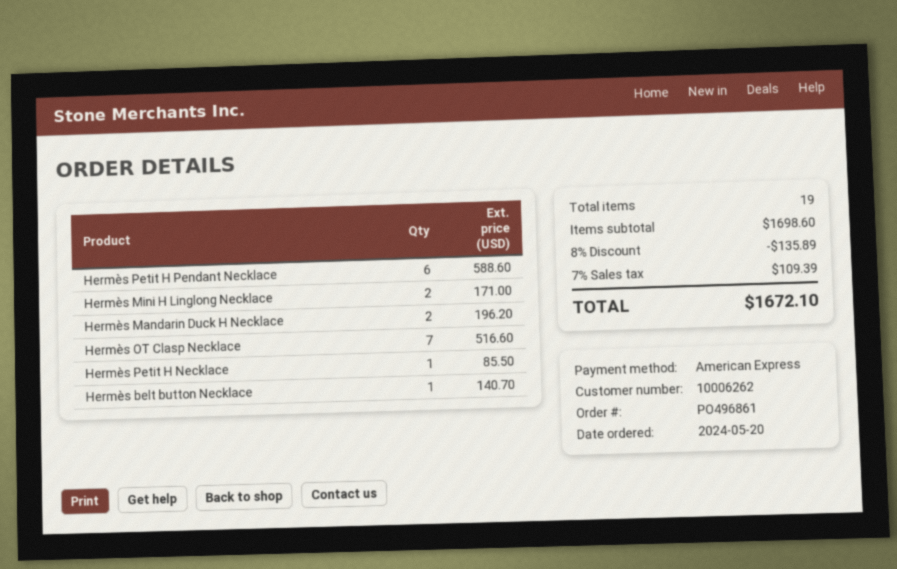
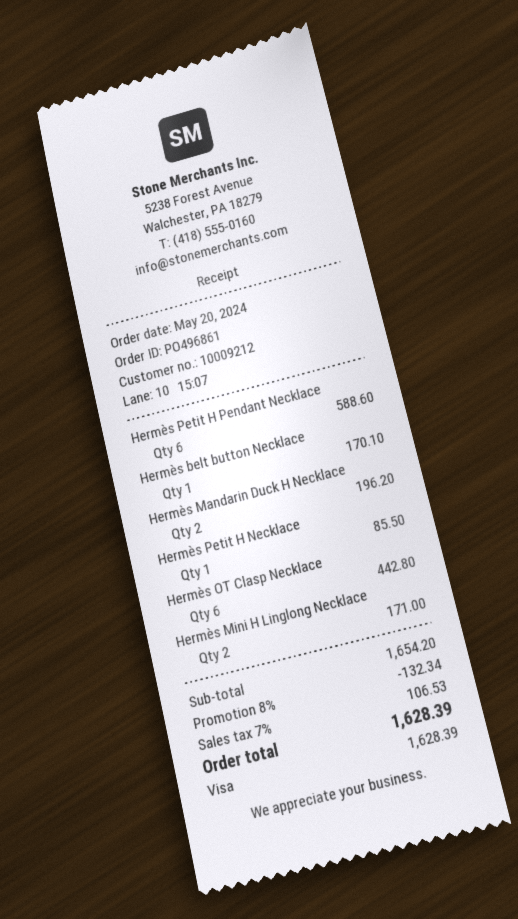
customer number: 10006262 -> 10009212
payment method: American Express -> Visa
Hermès OT Clasp Necklace: 7 for 516.60 -> 6 for 442.80
Hermès belt button Necklace: 1 for 140.70 -> 1 for 170.10
subtotal: 1698.60 -> 1654.20
discount: 8% = 135.89 -> 8% = 132.34
tax: 7% = 109.39 -> 7% = 106.53
total: 1672.10 -> 1628.39

